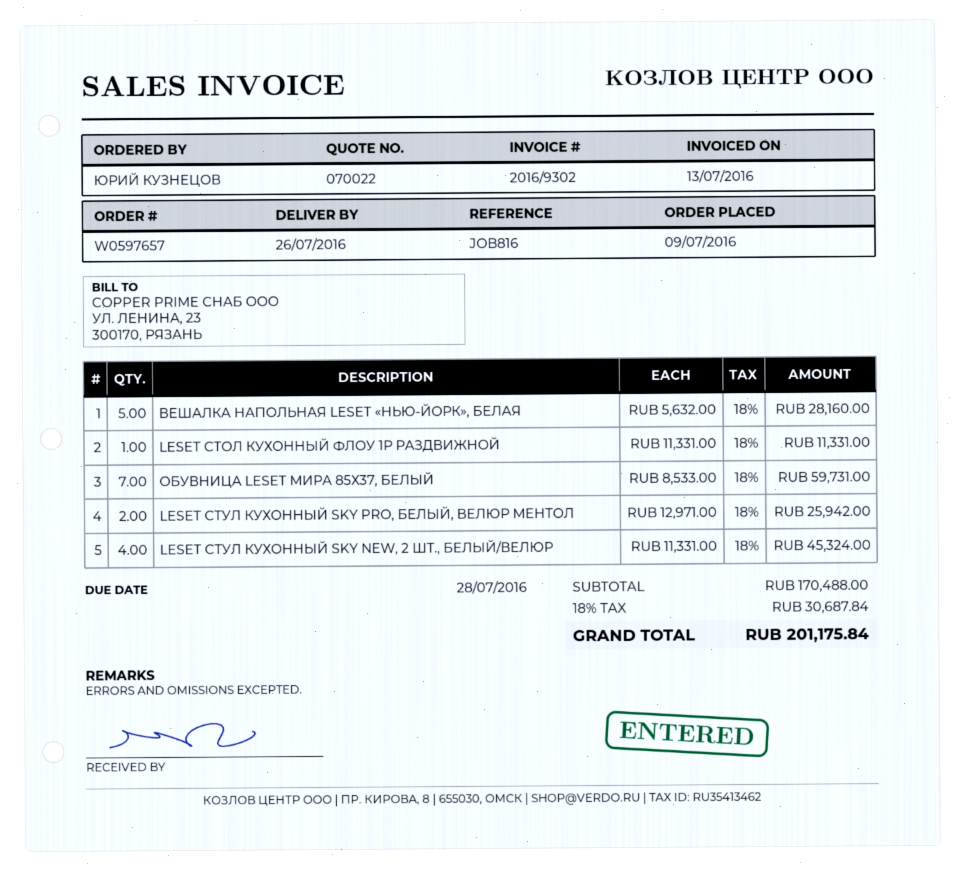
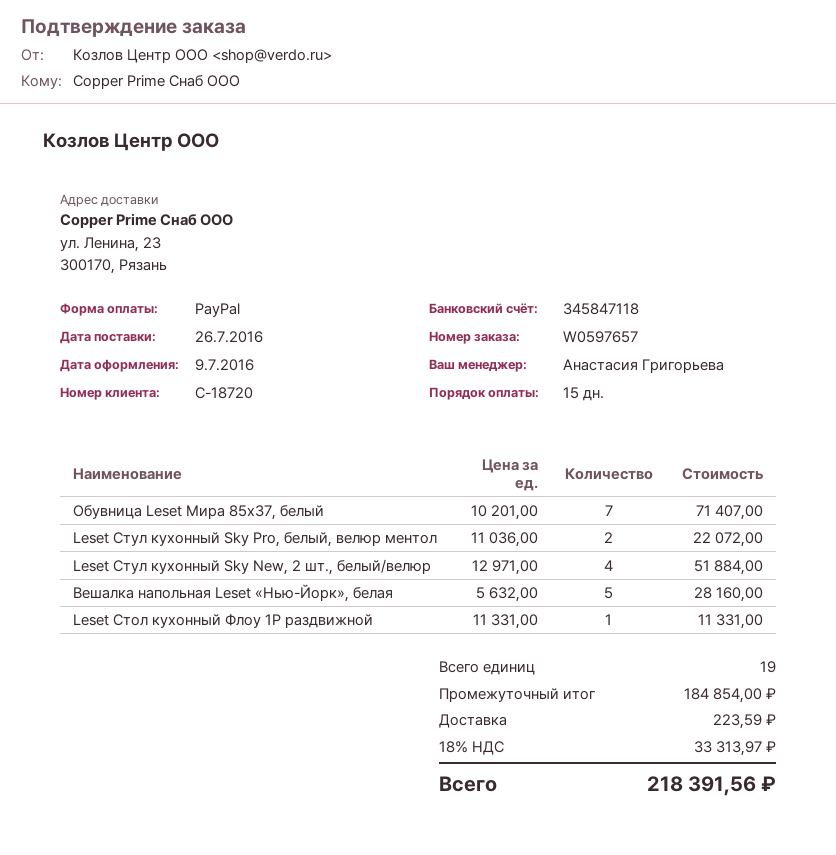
ОБУВНИЦА LESET МИРА 85Х37, БЕЛЫЙ: 7 x 8533.00 = 59731.00 -> 7 x 10201.00 = 71407.00
LESET СТУЛ КУХОННЫЙ SKY PRO, БЕЛЫЙ, ВЕЛЮР МЕНТОЛ: 2 x 12971.00 = 25942.00 -> 2 x 11036.00 = 22072.00
LESET СТУЛ КУХОННЫЙ SKY NEW, 2 ШТ., БЕЛЫЙ/ВЕЛЮР: 4 x 11331.00 = 45324.00 -> 4 x 12971.00 = 51884.00
subtotal: 170488.00 -> 184854.00
shipping: none -> 223.59
tax: 18% = 30687.84 -> 18% = 33313.97
total: 201175.84 -> 218391.56

